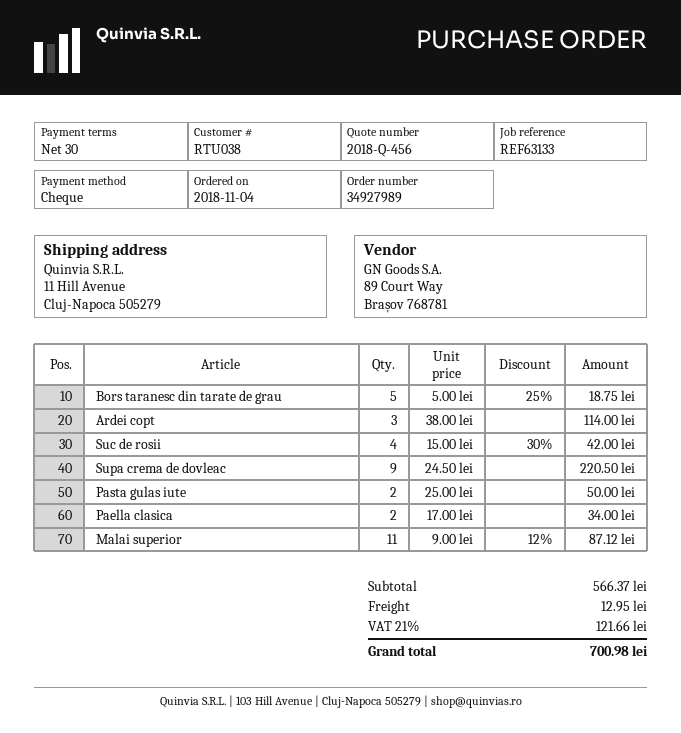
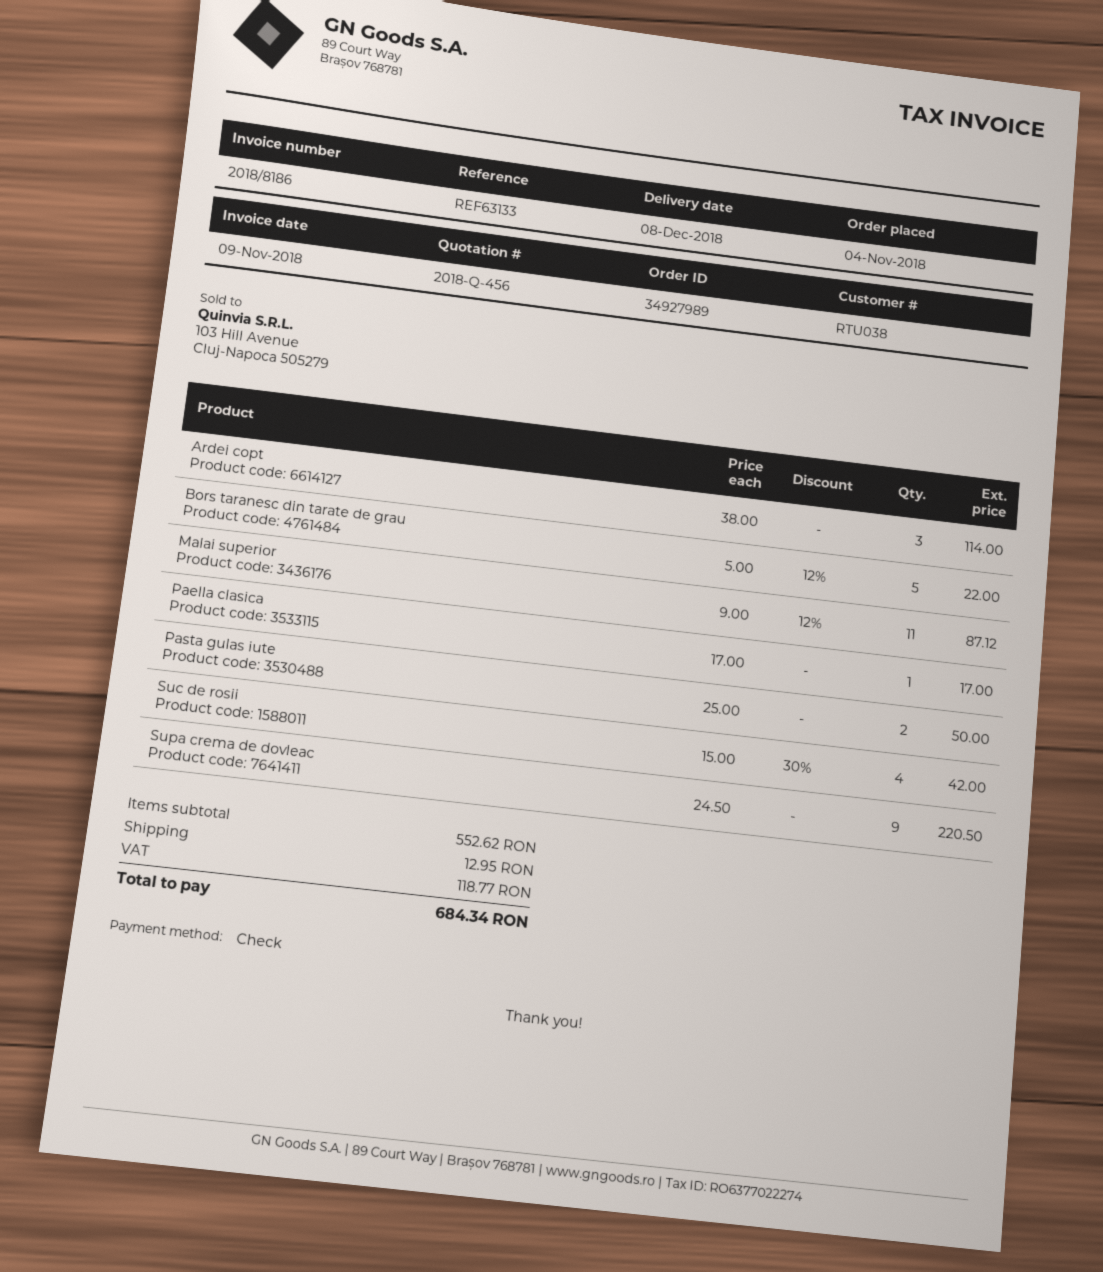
Bors taranesc din tarate de grau: 5 x 5.00 - 25% = 18.75 -> 5 x 5.00 - 12% = 22.00
Paella clasica: 2 x 17.00 = 34.00 -> 1 x 17.00 = 17.00
subtotal: 566.37 -> 552.62
tax: 121.66 -> 118.77
total: 700.98 -> 684.34

